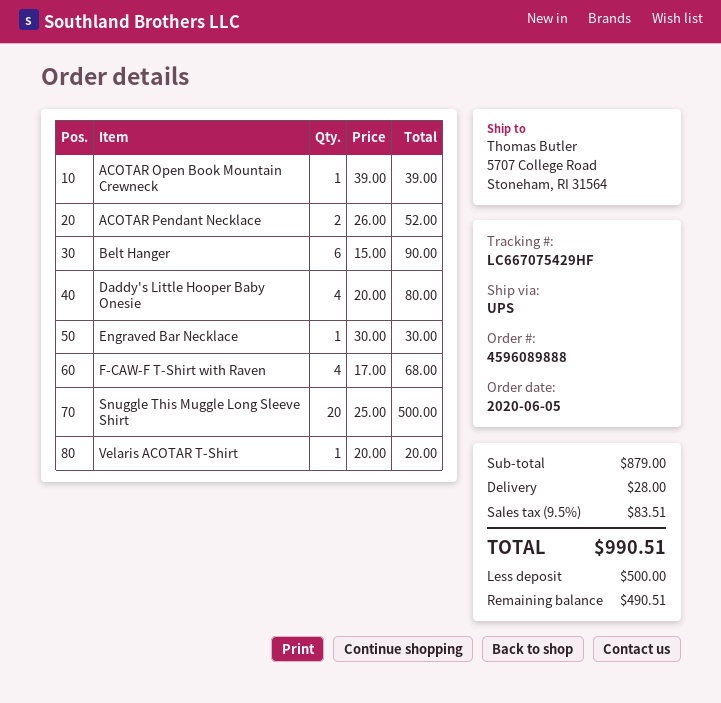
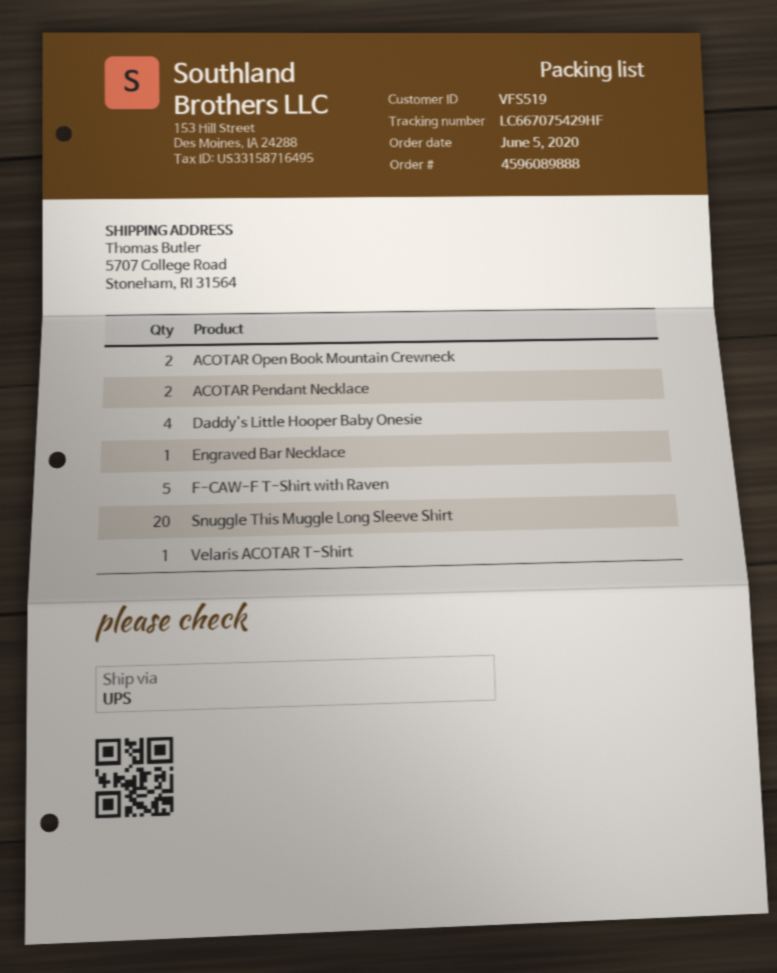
ACOTAR Open Book Mountain Crewneck: 1 -> 2
Belt Hanger: 6 -> none
F-CAW-F T-Shirt with Raven: 4 -> 5

